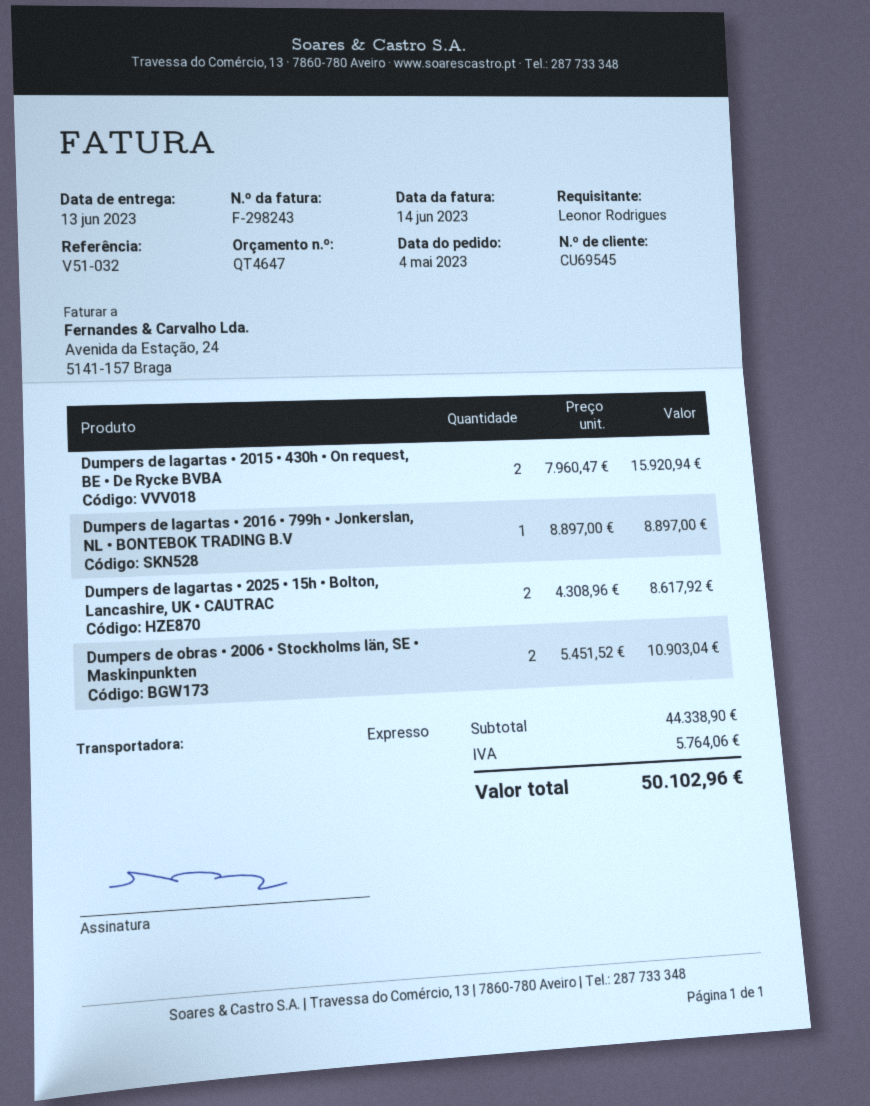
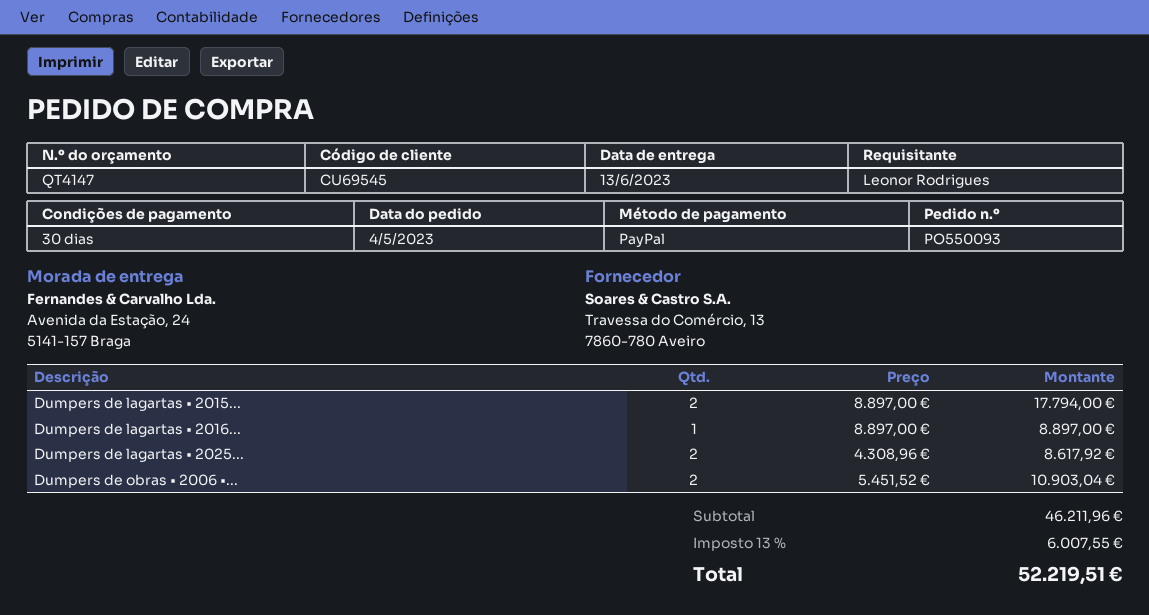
quote number: QT4647 -> QT4147
Dumpers de lagartas • 2015 • 430h • On request, BE • De Rycke BVBA: 2 x 7960.47 = 15920.94 -> 2 x 8897.00 = 17794.00
subtotal: 44338.90 -> 46211.96
tax: 5764.06 -> 6007.55
total: 50102.96 -> 52219.51

